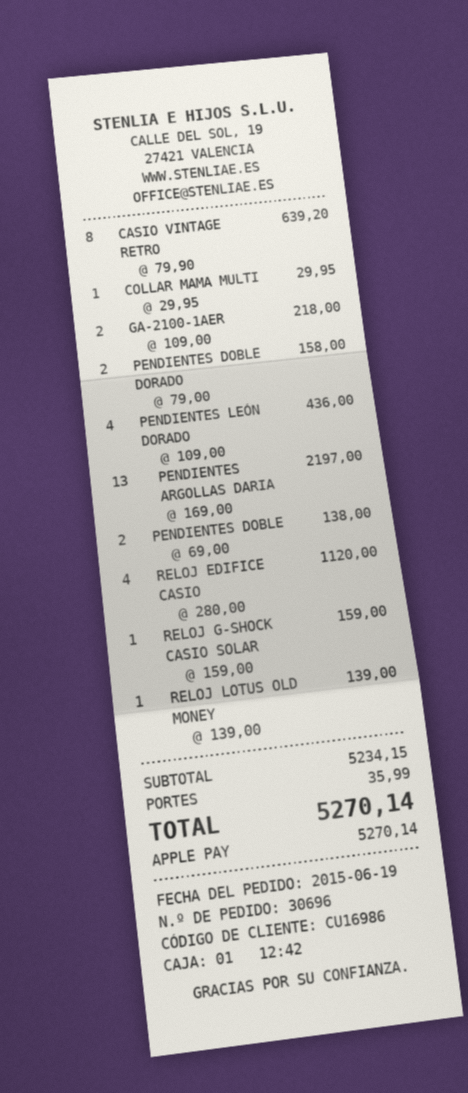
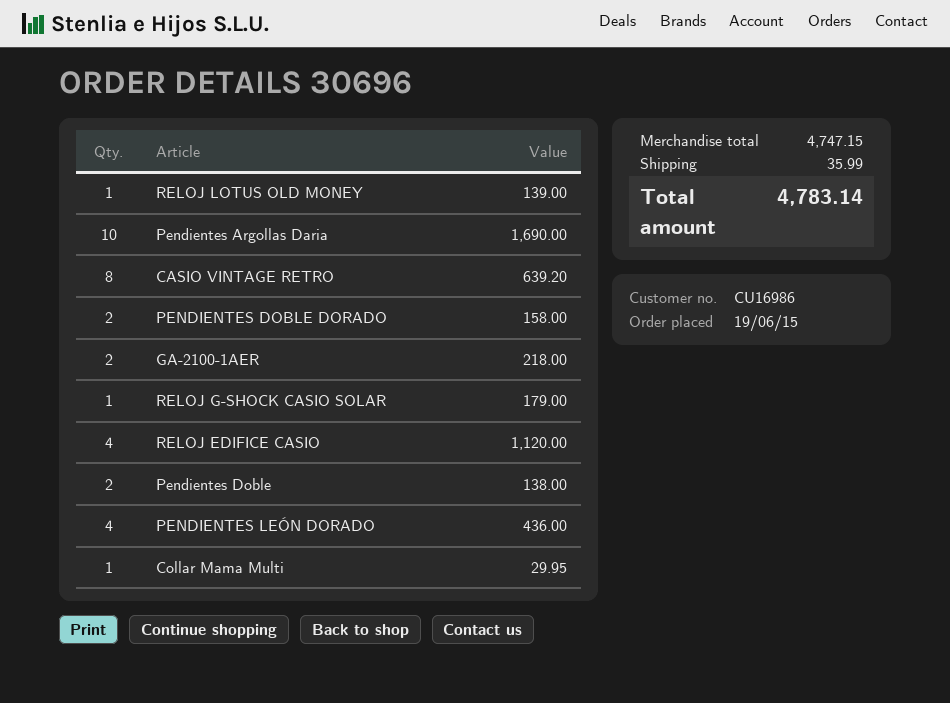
PENDIENTES ARGOLLAS DARIA: 13 for 2197.00 -> 10 for 1690.00
RELOJ G-SHOCK CASIO SOLAR: 1 for 159.00 -> 1 for 179.00
subtotal: 5234.15 -> 4747.15
total: 5270.14 -> 4783.14

